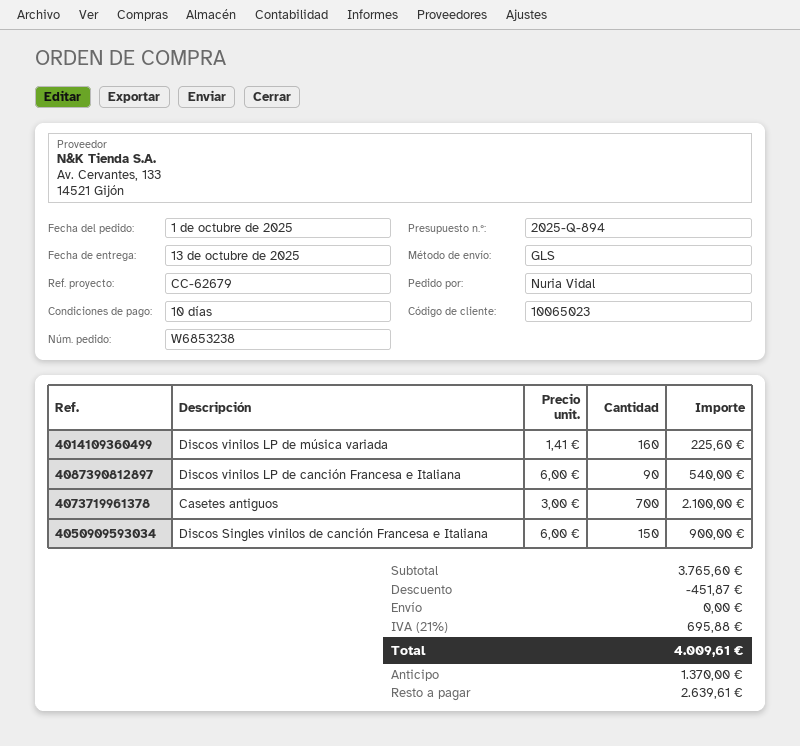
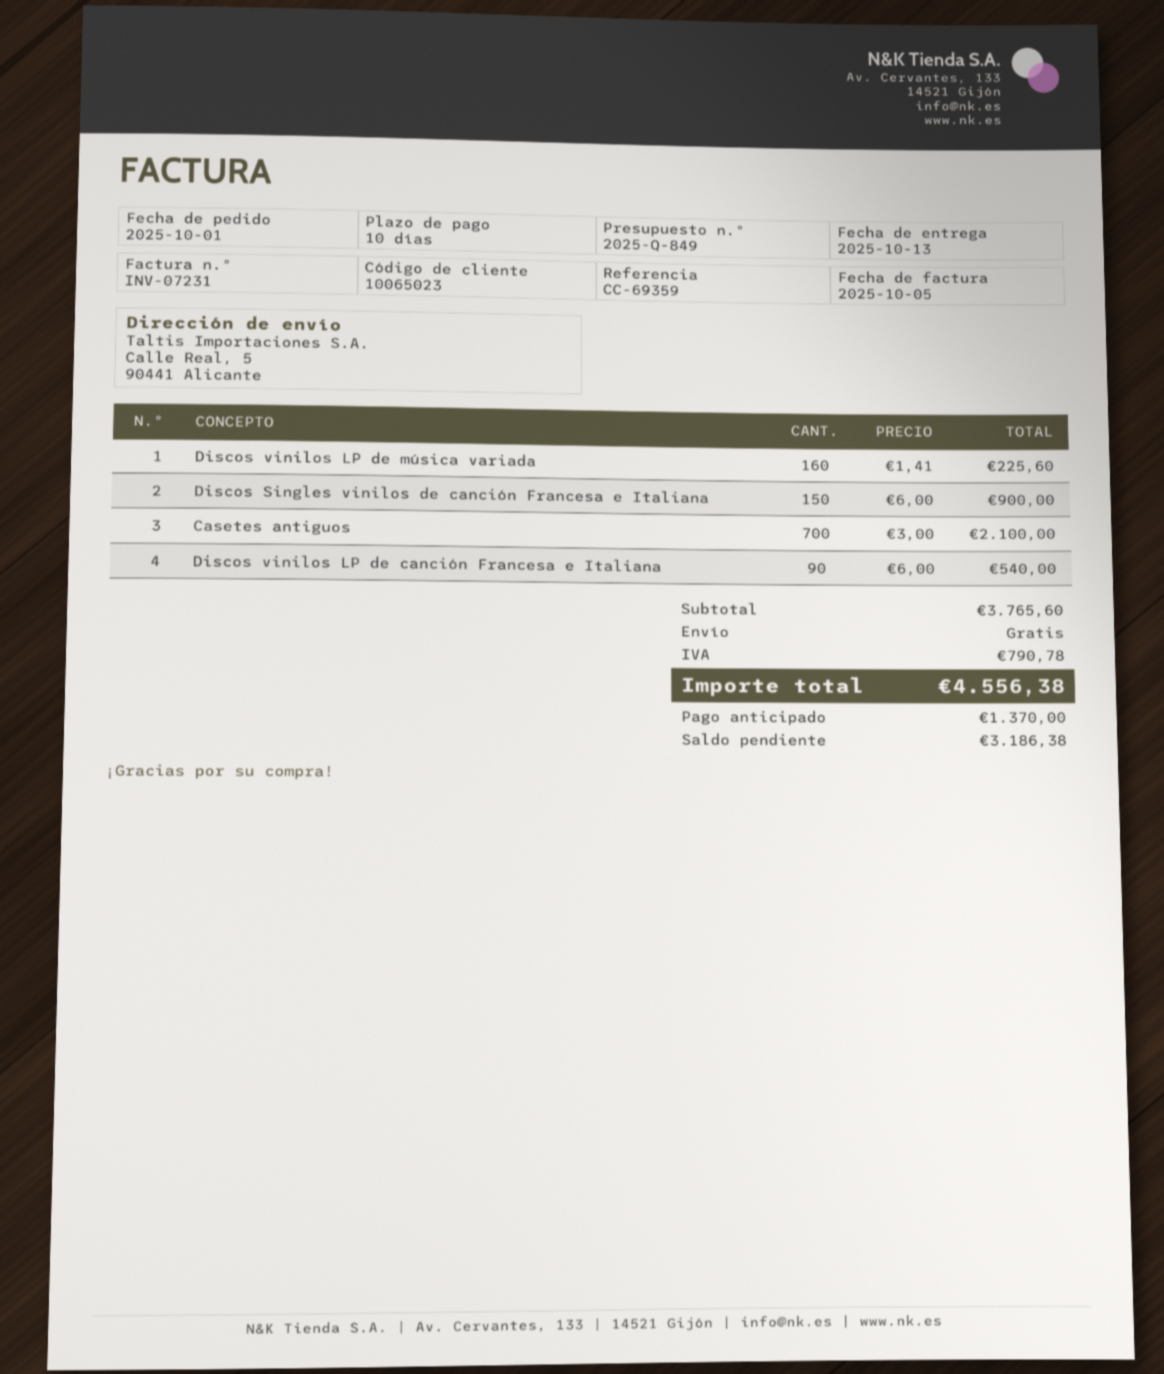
quote number: 2025-Q-894 -> 2025-Q-849
reference: CC-62679 -> CC-69359
discount: 451.87 -> none
tax: 695.88 -> 790.78
total: 4009.61 -> 4556.38
balance: 2639.61 -> 3186.38

